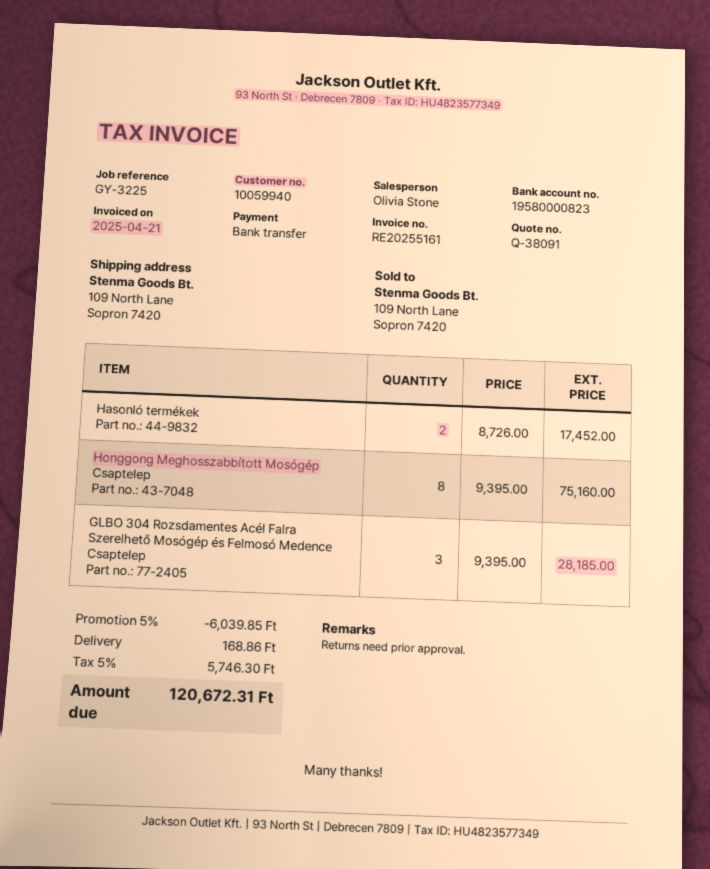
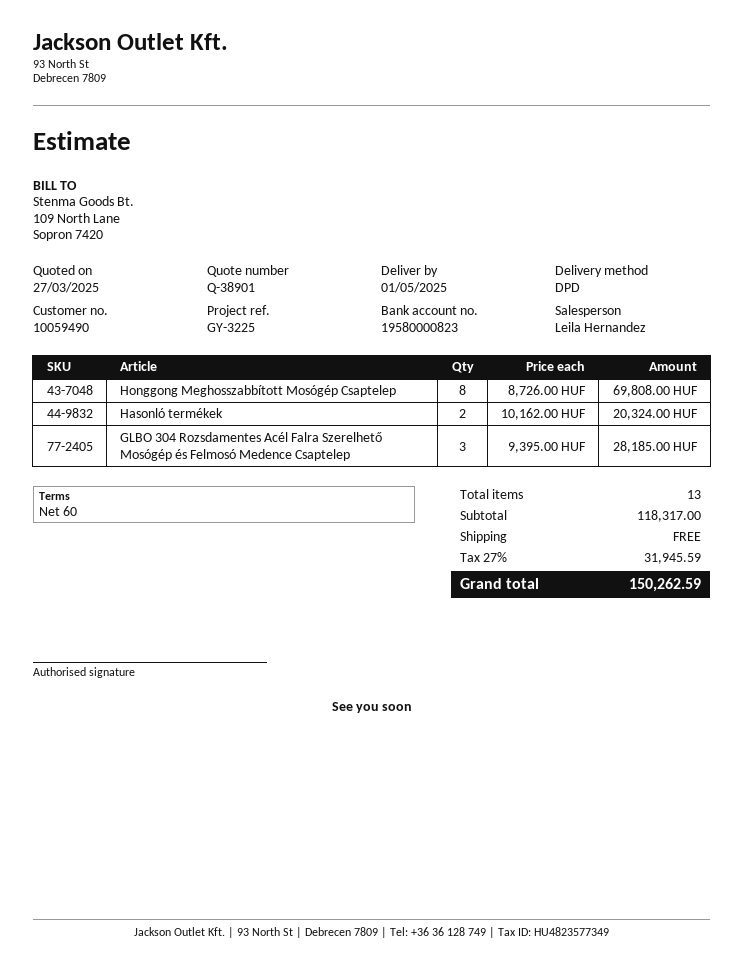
quote number: Q-38091 -> Q-38901
customer number: 10059940 -> 10059490
sales rep: Olivia Stone -> Leila Hernandez
Hasonló termékek: 2 x 8726.00 = 17452.00 -> 2 x 10162.00 = 20324.00
Honggong Meghosszabbított Mosógép Csaptelep: 8 x 9395.00 = 75160.00 -> 8 x 8726.00 = 69808.00
discount: 5% = 6039.85 -> none
shipping: 168.86 -> 0.00
tax: 5% = 5746.30 -> 27% = 31945.59
total: 120672.31 -> 150262.59

